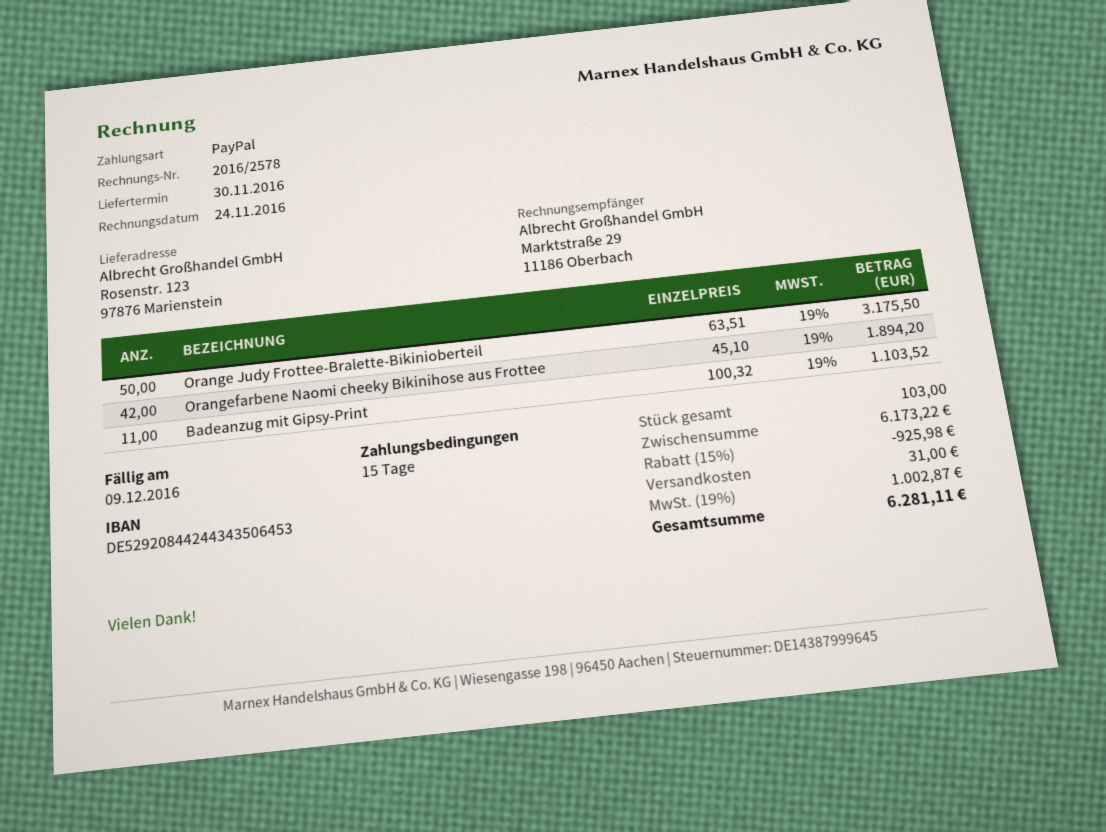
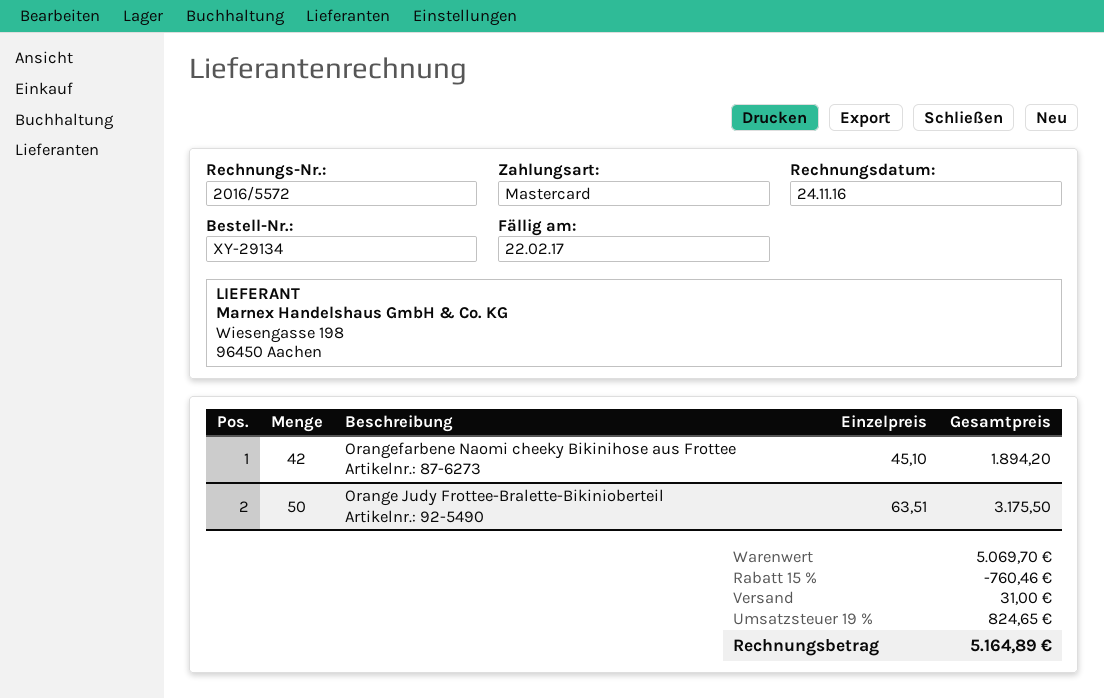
invoice number: 2016/2578 -> 2016/5572
due date: 2016-12-09 -> 2017-02-22
payment method: PayPal -> Mastercard
Badeanzug mit Gipsy-Print: 11 x 100.32 = 1103.52 -> none
subtotal: 6173.22 -> 5069.70
discount: 15% = 925.98 -> 15% = 760.46
tax: 19% = 1002.87 -> 19% = 824.65
total: 6281.11 -> 5164.89

